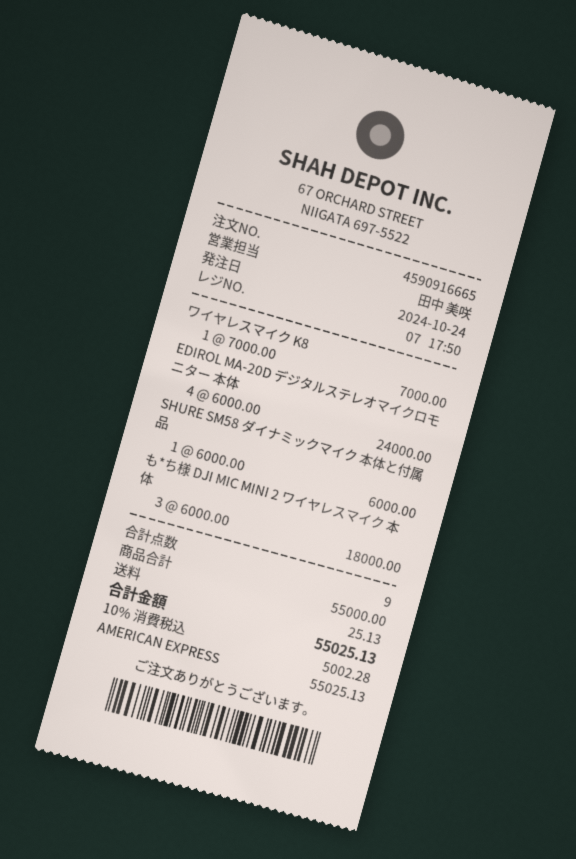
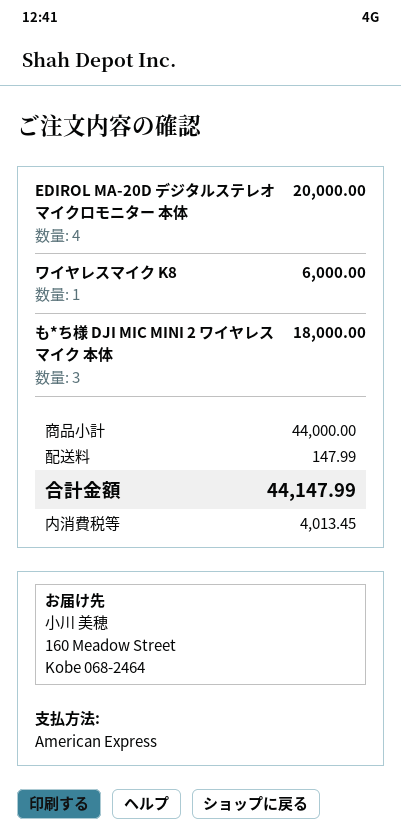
ワイヤレスマイク K8: 1 for 7000.00 -> 1 for 6000.00
EDIROL MA-20D デジタルステレオマイクロモニター 本体: 4 for 24000.00 -> 4 for 20000.00
SHURE SM58 ダイナミックマイク 本体と付属品: 1 for 6000.00 -> none
subtotal: 55000.00 -> 44000.00
shipping: 25.13 -> 147.99
tax: 5002.28 -> 4013.45
total: 55025.13 -> 44147.99

